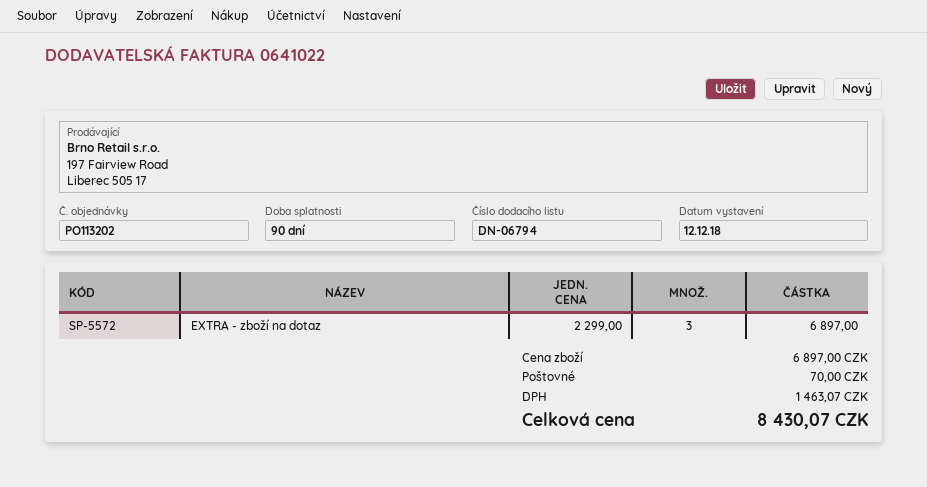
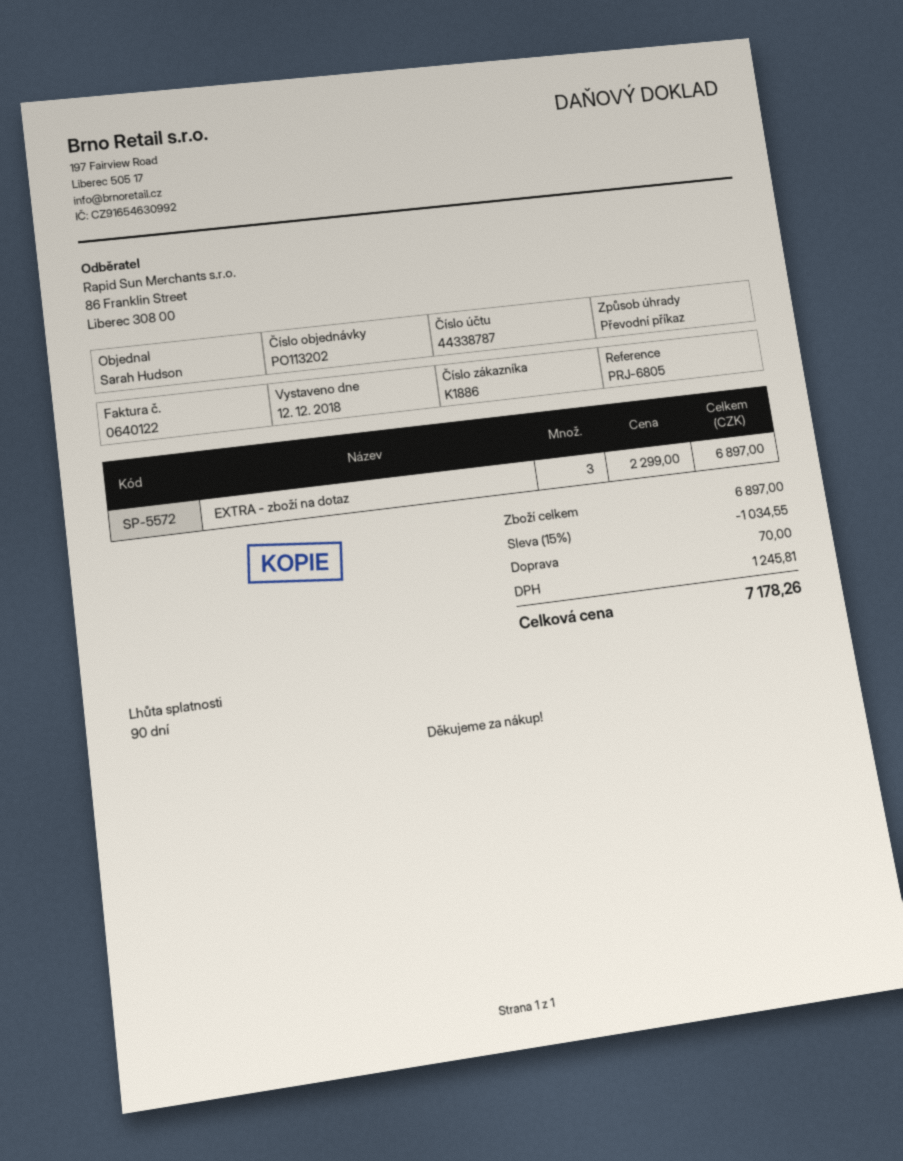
invoice number: 0641022 -> 0640122
discount: none -> 15% = 1034.55
tax: 1463.07 -> 1245.81
total: 8430.07 -> 7178.26

